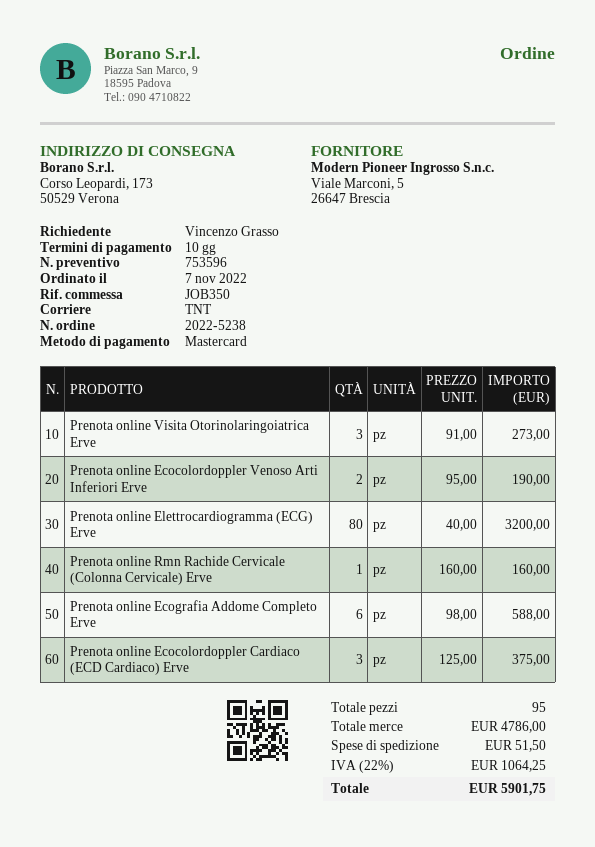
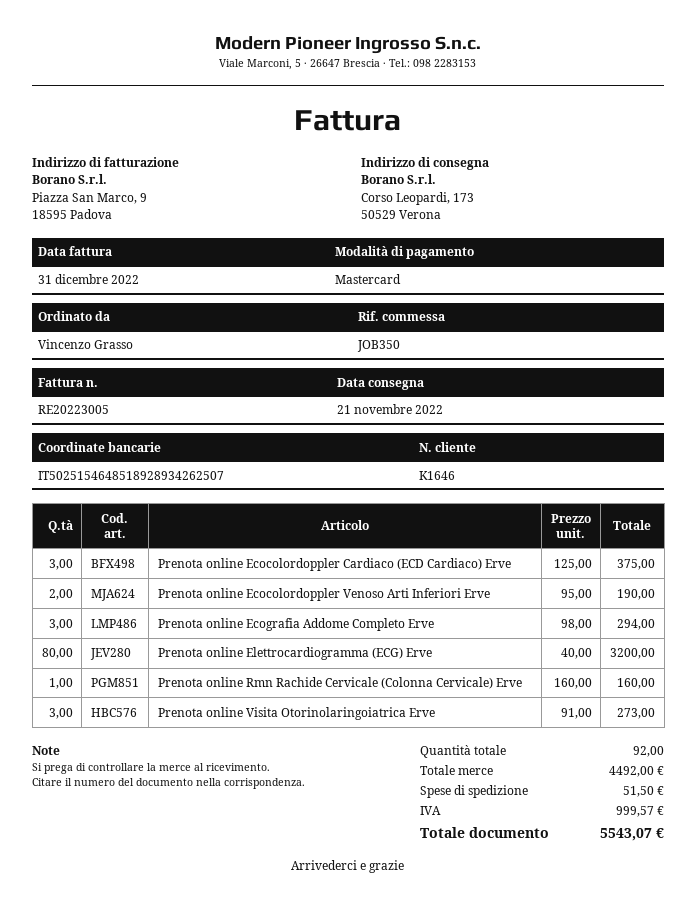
Prenota online Ecografia Addome Completo Erve: 6 x 98.00 = 588.00 -> 3 x 98.00 = 294.00
total quantity: 95 -> 92
subtotal: 4786.00 -> 4492.00
tax: 1064.25 -> 999.57
total: 5901.75 -> 5543.07

